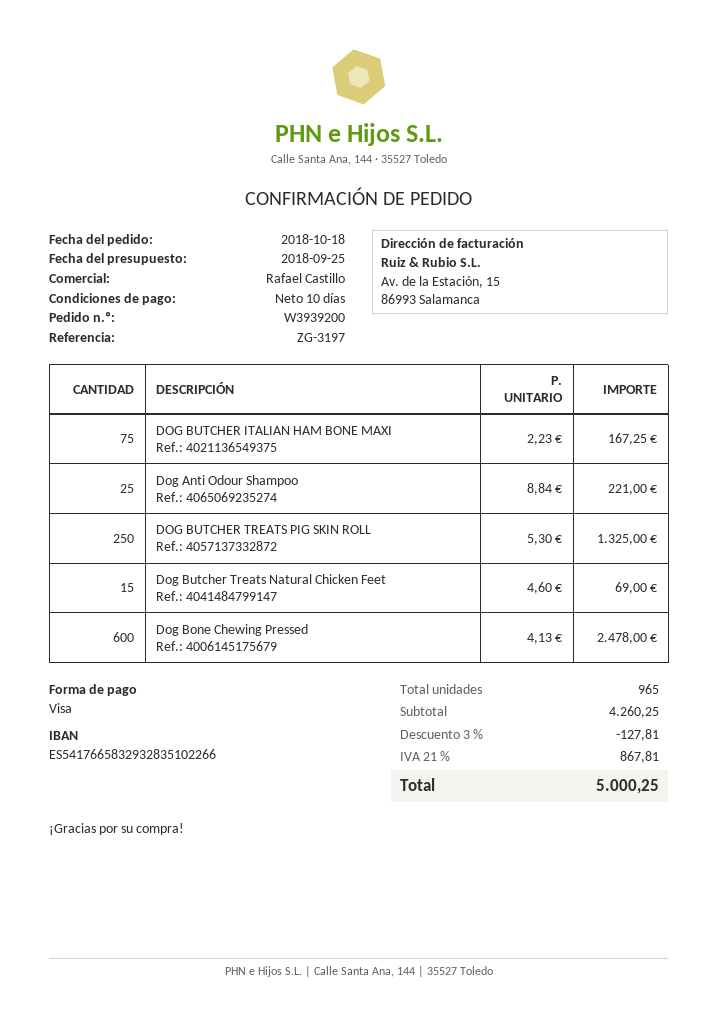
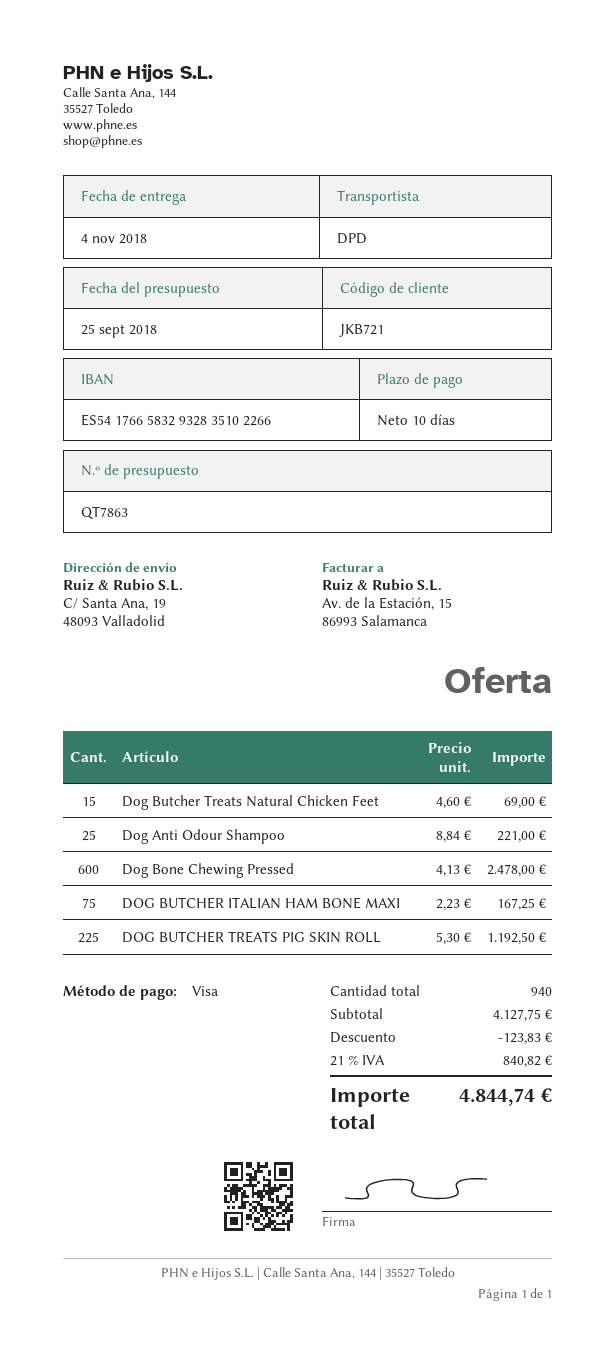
DOG BUTCHER TREATS PIG SKIN ROLL: 250 x 5.30 = 1325.00 -> 225 x 5.30 = 1192.50
total quantity: 965 -> 940
subtotal: 4260.25 -> 4127.75
discount: 127.81 -> 123.83
tax: 21% = 867.81 -> 21% = 840.82
total: 5000.25 -> 4844.74

